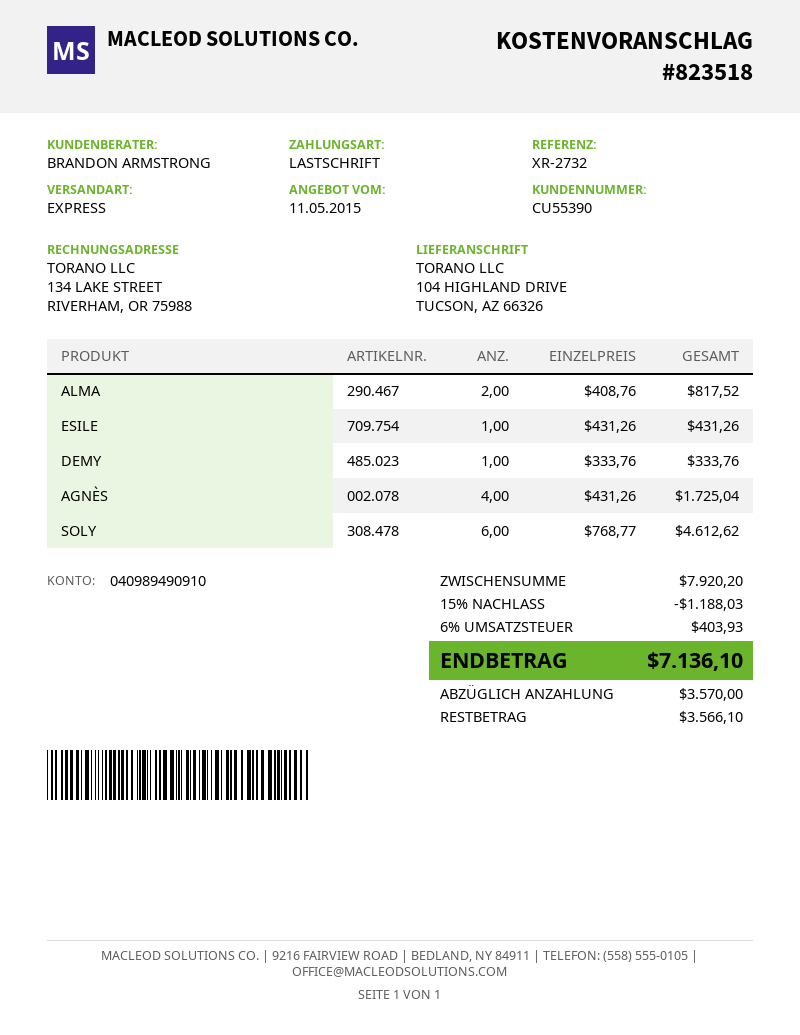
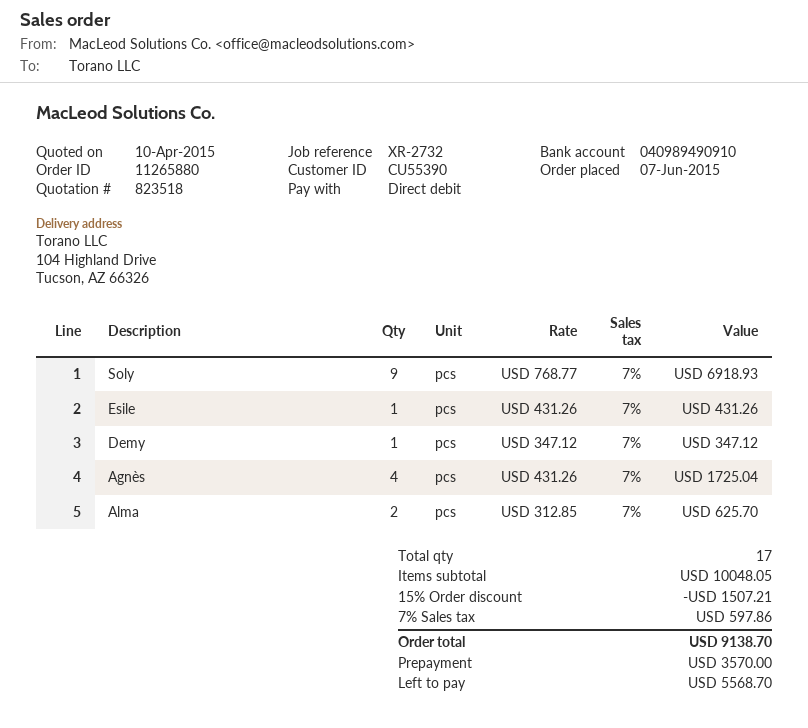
quote date: 2015-05-11 -> 2015-04-10
ALMA: 2 x 408.76 = 817.52 -> 2 x 312.85 = 625.70
DEMY: 1 x 333.76 = 333.76 -> 1 x 347.12 = 347.12
SOLY: 6 x 768.77 = 4612.62 -> 9 x 768.77 = 6918.93
subtotal: 7920.20 -> 10048.05
discount: 15% = 1188.03 -> 15% = 1507.21
tax: 6% = 403.93 -> 7% = 597.86
total: 7136.10 -> 9138.70
balance: 3566.10 -> 5568.70

